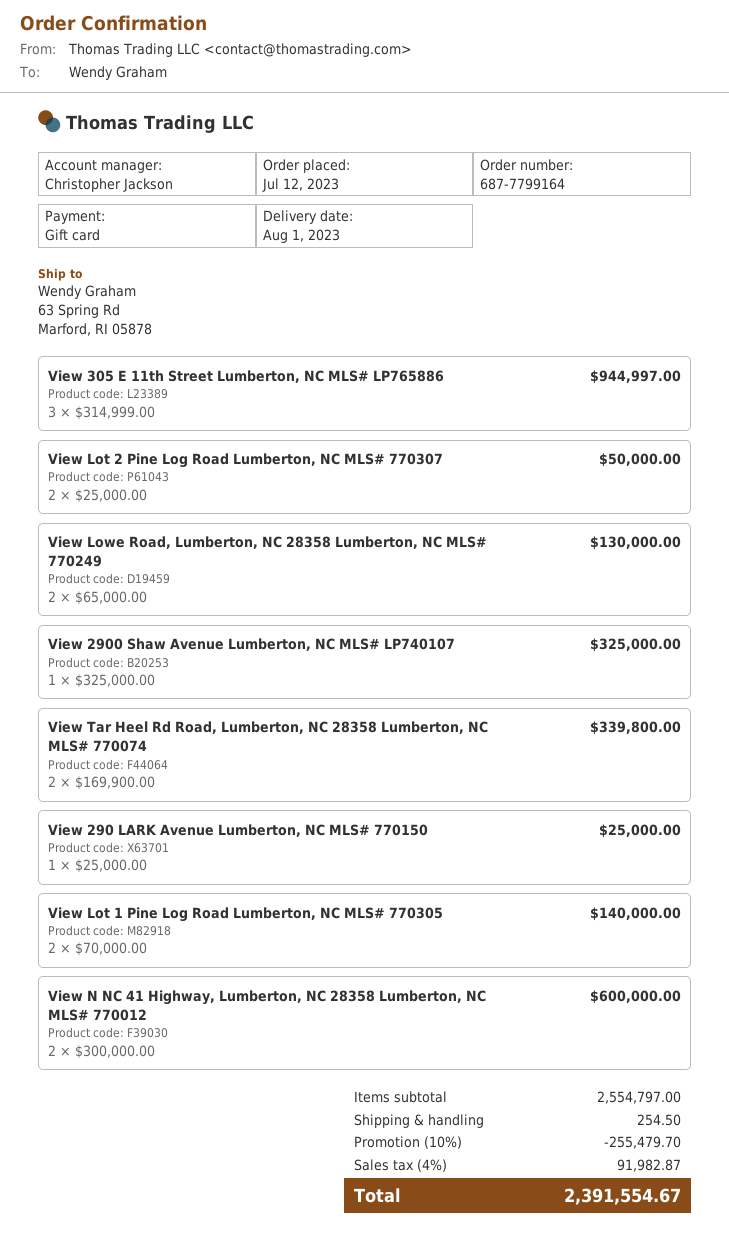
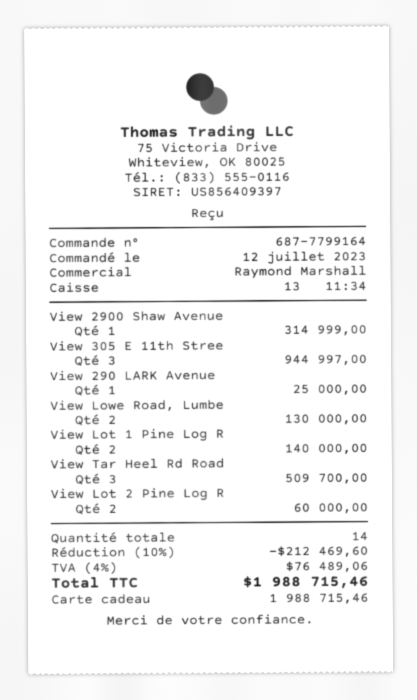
sales rep: Christopher Jackson -> Raymond Marshall
View Lot 2 Pine Log Road Lumberton, NC MLS# 770307: 2 for 50000.00 -> 2 for 60000.00
View 2900 Shaw Avenue Lumberton, NC MLS# LP740107: 1 for 325000.00 -> 1 for 314999.00
View Tar Heel Rd Road, Lumberton, NC 28358 Lumberton, NC MLS# 770074: 2 for 339800.00 -> 3 for 509700.00
View N NC 41 Highway, Lumberton, NC 28358 Lumberton, NC MLS# 770012: 2 for 600000.00 -> none
discount: 10% = 255479.70 -> 10% = 212469.60
shipping: 254.50 -> none
tax: 4% = 91982.87 -> 4% = 76489.06
total: 2391554.67 -> 1988715.46

